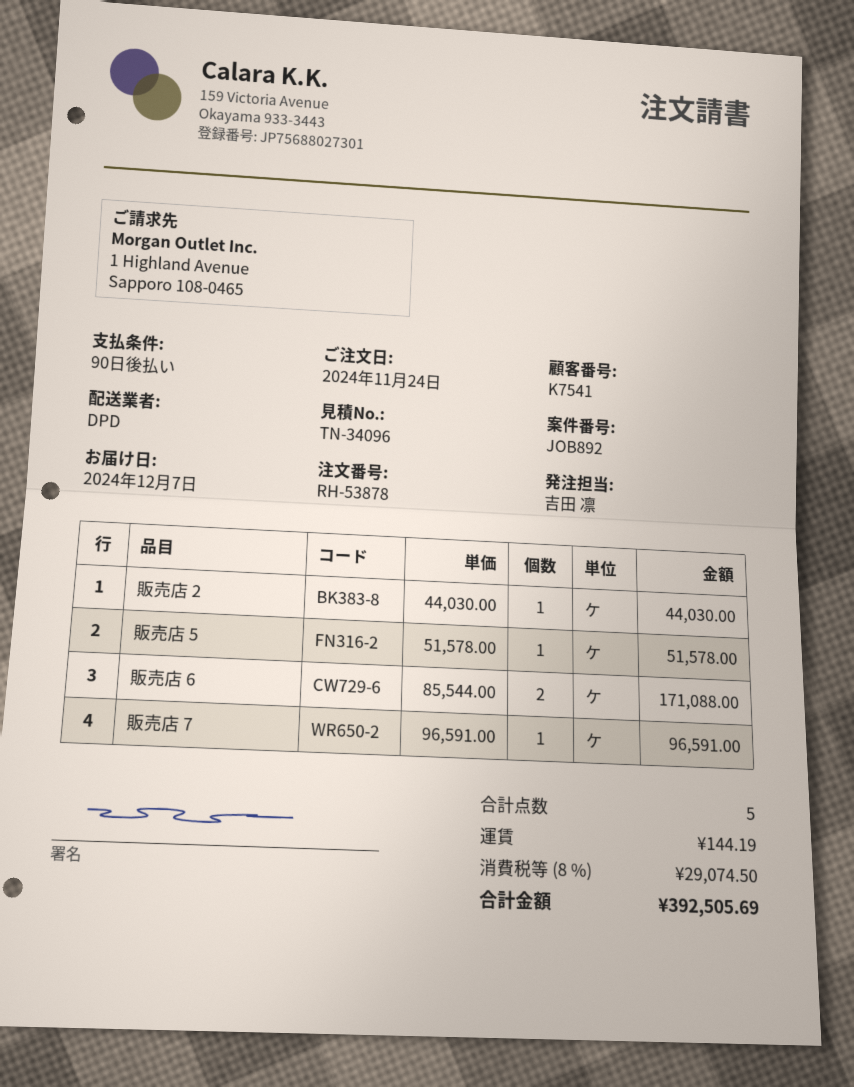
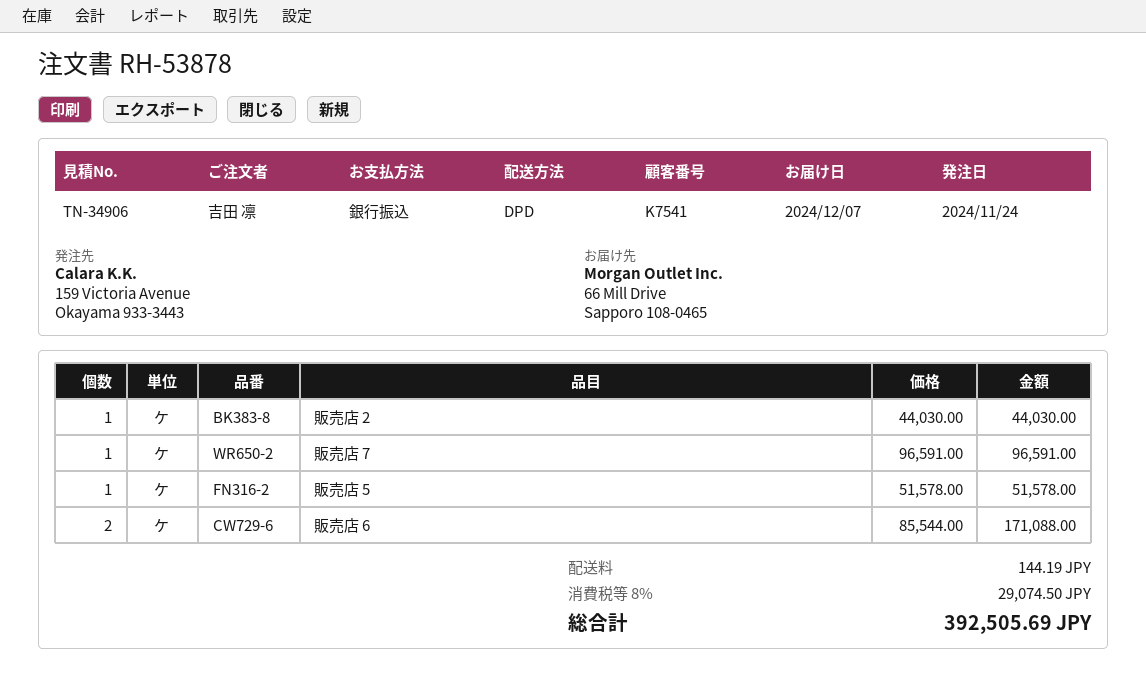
quote number: TN-34096 -> TN-34906

